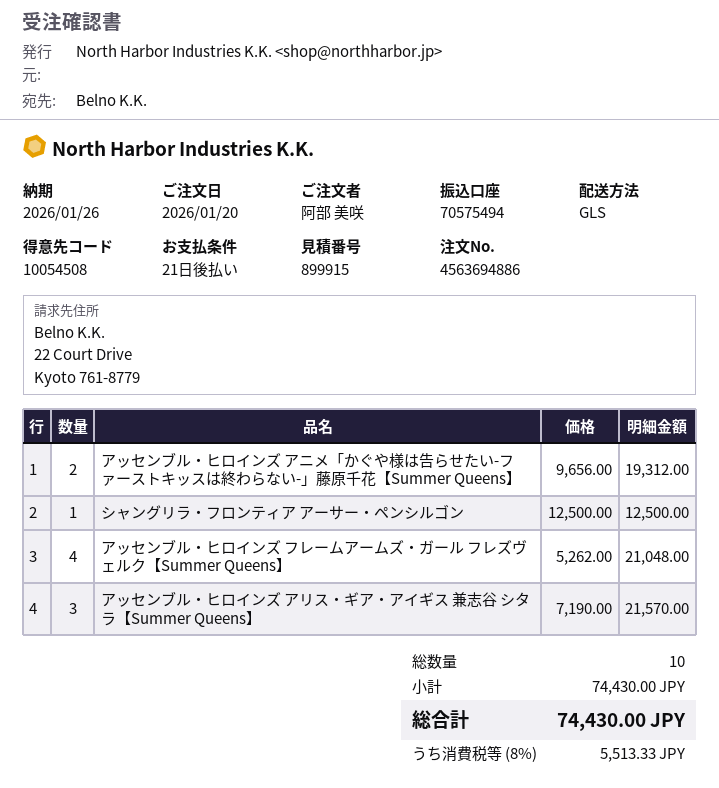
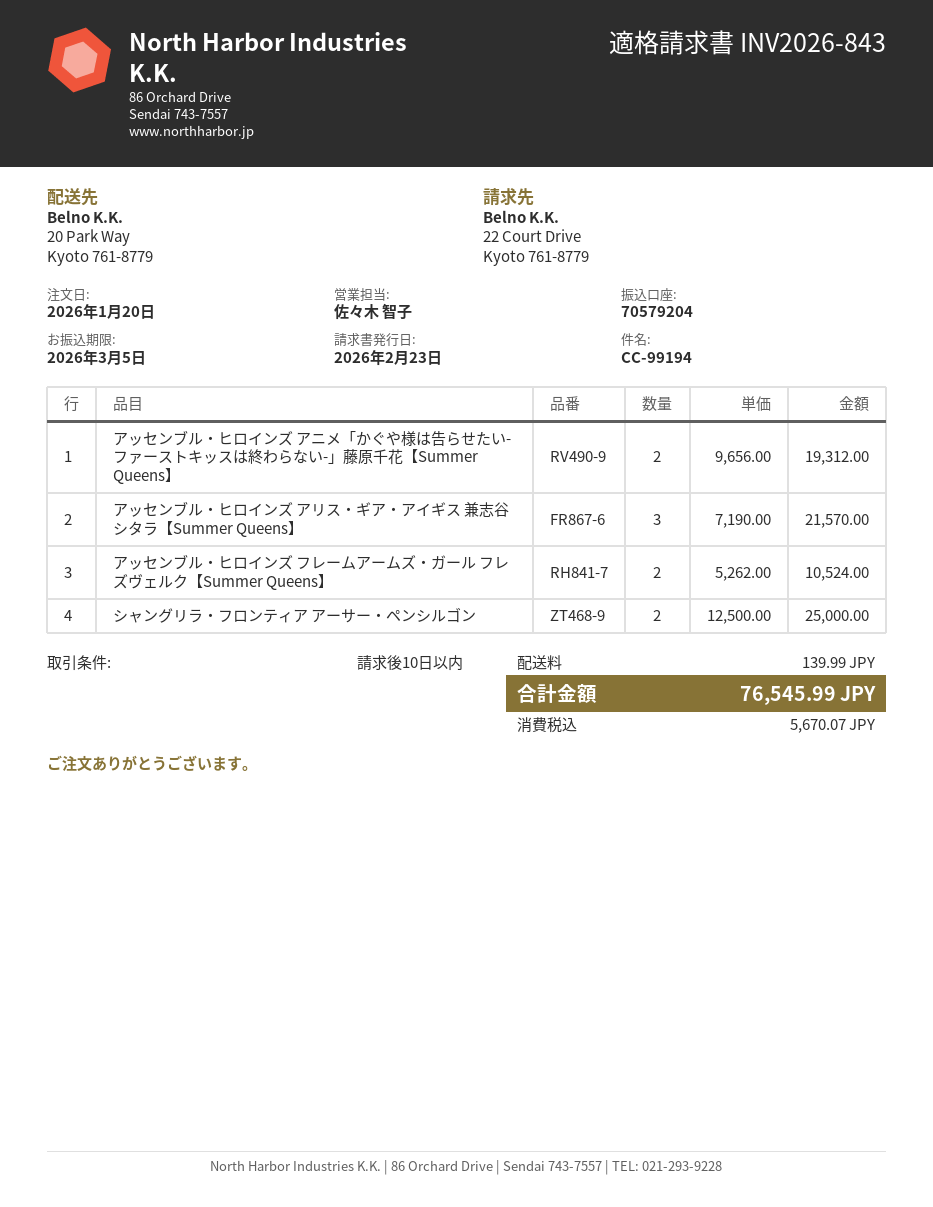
payment terms: 21 days -> 10 days
bank account: 70575494 -> 70579204
シャングリラ・フロンティア アーサー・ペンシルゴン: 1 x 12500.00 = 12500.00 -> 2 x 12500.00 = 25000.00
アッセンブル・ヒロインズ フレームアームズ・ガール フレズヴェルク【Summer Queens】: 4 x 5262.00 = 21048.00 -> 2 x 5262.00 = 10524.00
shipping: none -> 139.99
tax: 5513.33 -> 5670.07
total: 74430.00 -> 76545.99

